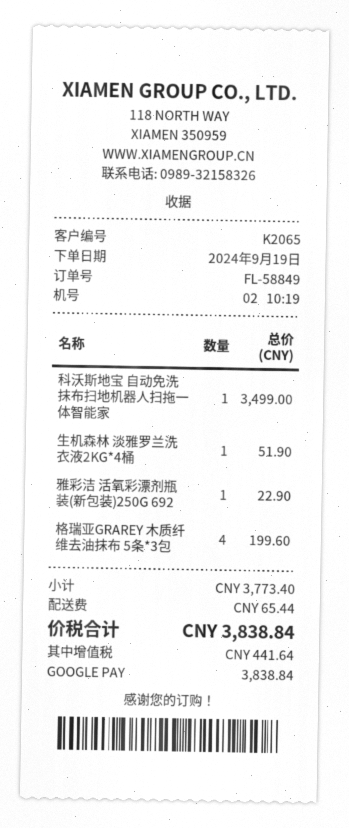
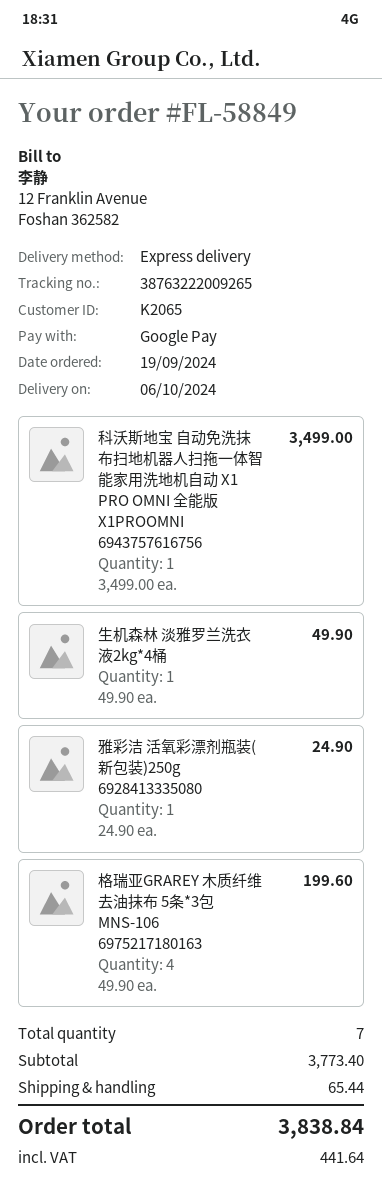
生机森林 淡雅罗兰洗衣液2KG*4桶: 1 for 51.90 -> 1 for 49.90
雅彩洁 活氧彩漂剂瓶装(新包装)250G 692: 1 for 22.90 -> 1 for 24.90

